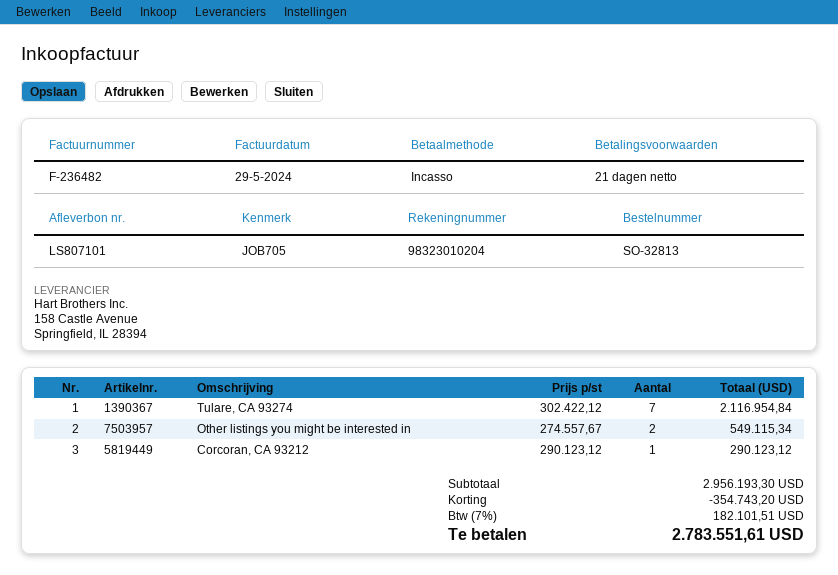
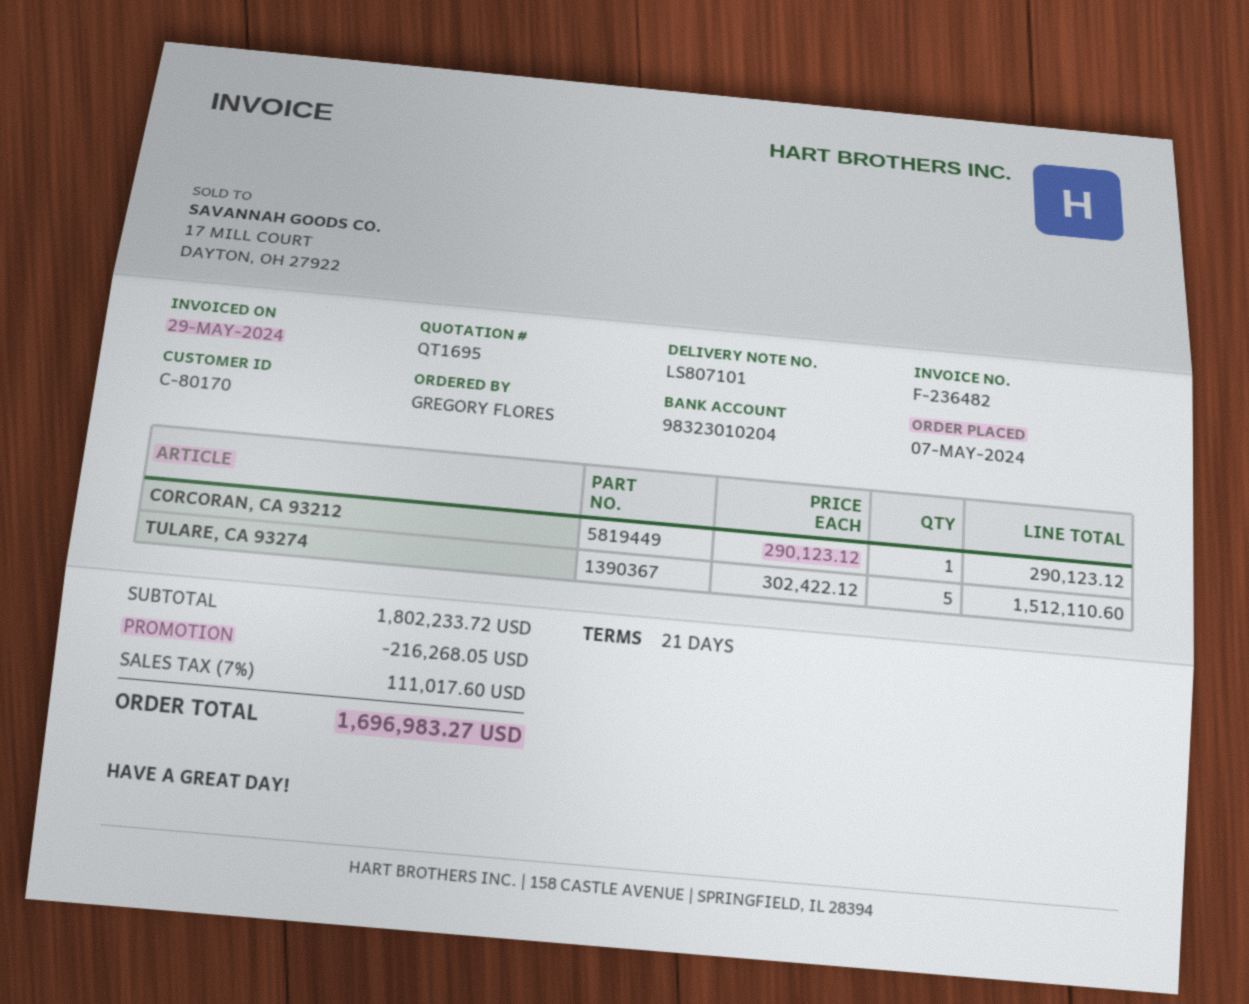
Tulare, CA 93274: 7 x 302422.12 = 2116954.84 -> 5 x 302422.12 = 1512110.60
Other listings you might be interested in: 2 x 274557.67 = 549115.34 -> none
subtotal: 2956193.30 -> 1802233.72
discount: 354743.20 -> 216268.05
tax: 7% = 182101.51 -> 7% = 111017.60
total: 2783551.61 -> 1696983.27

